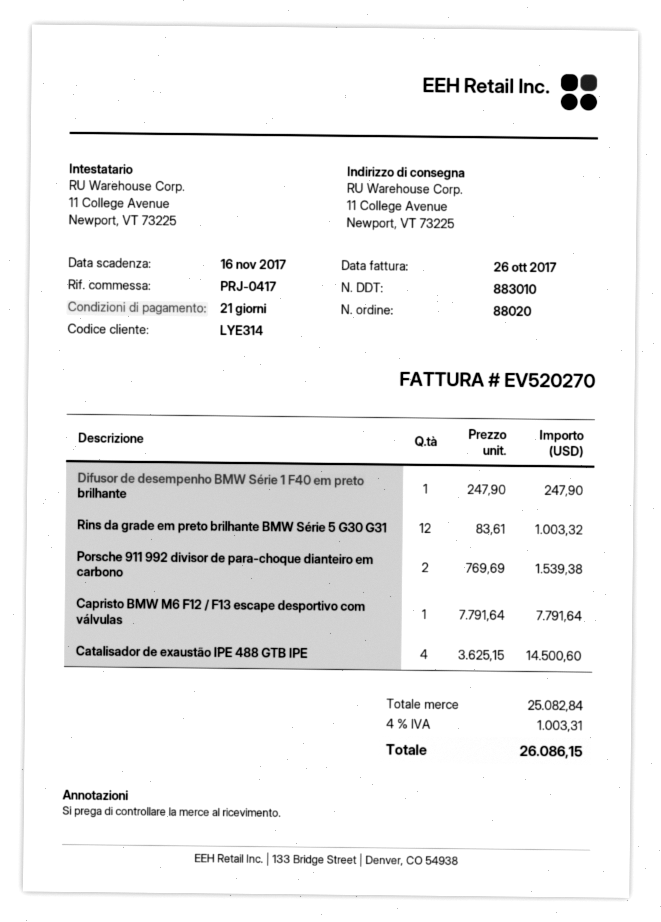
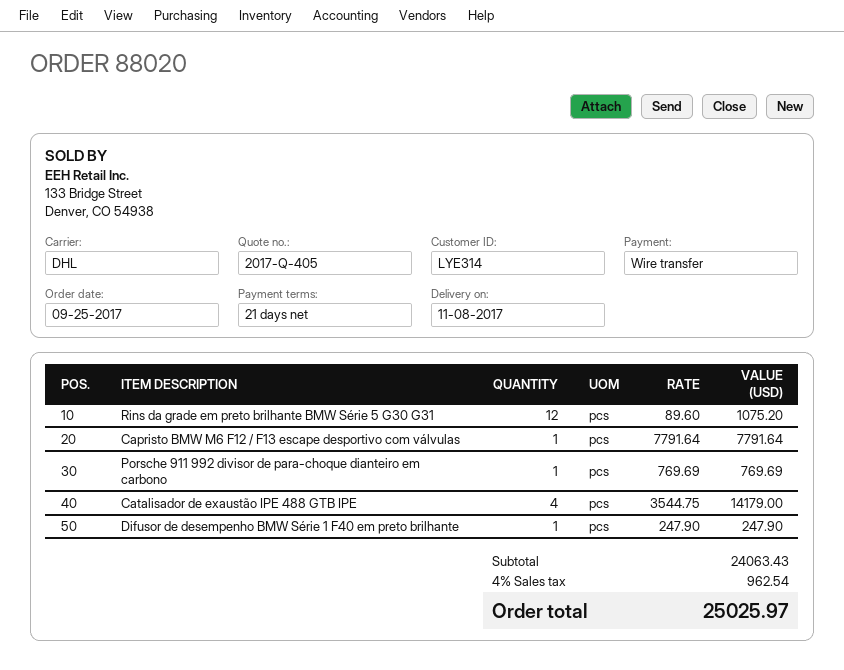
Rins da grade em preto brilhante BMW Série 5 G30 G31: 12 x 83.61 = 1003.32 -> 12 x 89.60 = 1075.20
Porsche 911 992 divisor de para-choque dianteiro em carbono: 2 x 769.69 = 1539.38 -> 1 x 769.69 = 769.69
Catalisador de exaustão IPE 488 GTB IPE: 4 x 3625.15 = 14500.60 -> 4 x 3544.75 = 14179.00
subtotal: 25082.84 -> 24063.43
tax: 4% = 1003.31 -> 4% = 962.54
total: 26086.15 -> 25025.97

